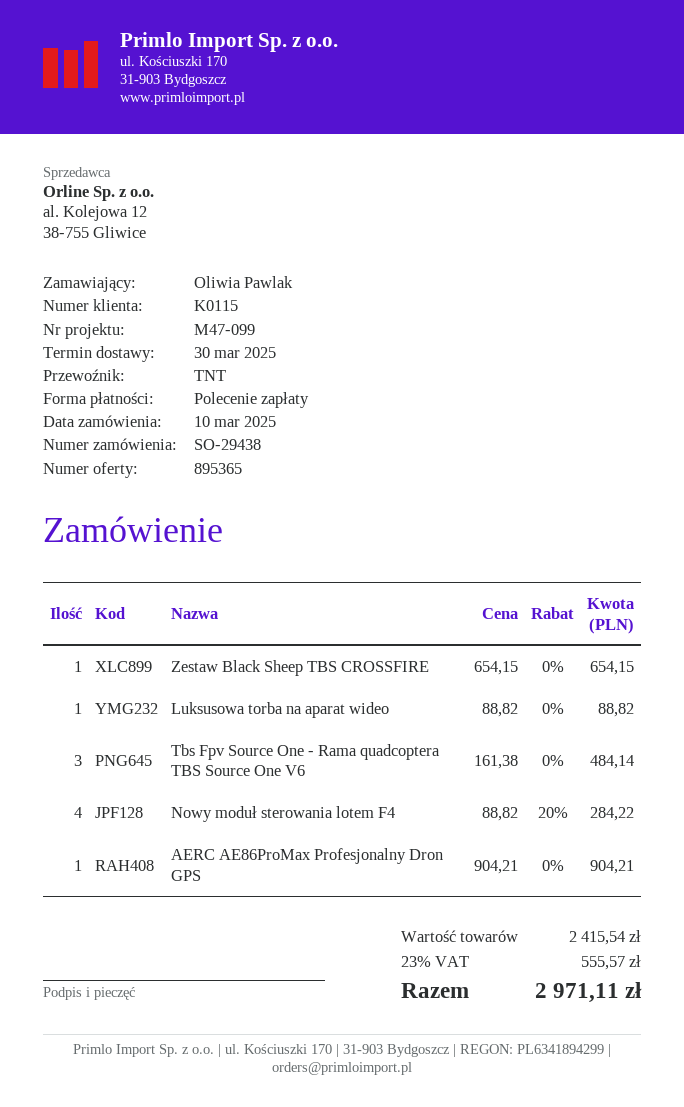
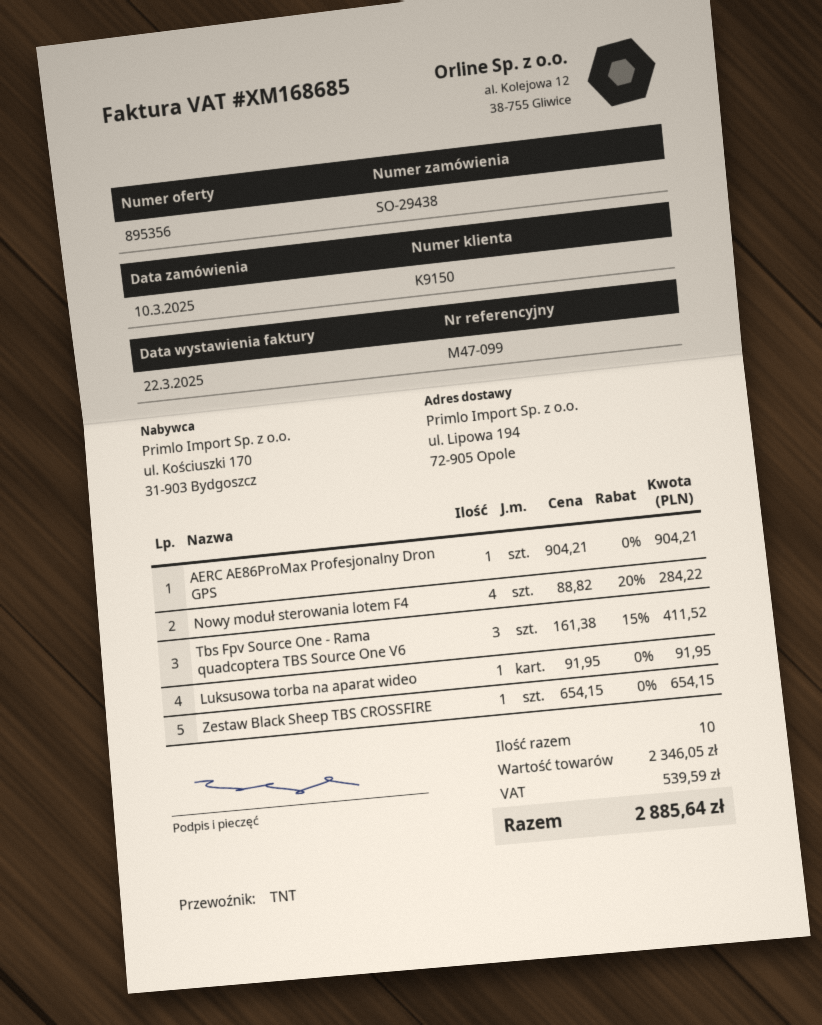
quote number: 895365 -> 895356
customer number: K0115 -> K9150
Luksusowa torba na aparat wideo: 1 x 88.82 = 88.82 -> 1 x 91.95 = 91.95
Tbs Fpv Source One - Rama quadcoptera TBS Source One V6: 3 x 161.38 = 484.14 -> 3 x 161.38 - 15% = 411.52
subtotal: 2415.54 -> 2346.05
tax: 555.57 -> 539.59
total: 2971.11 -> 2885.64

